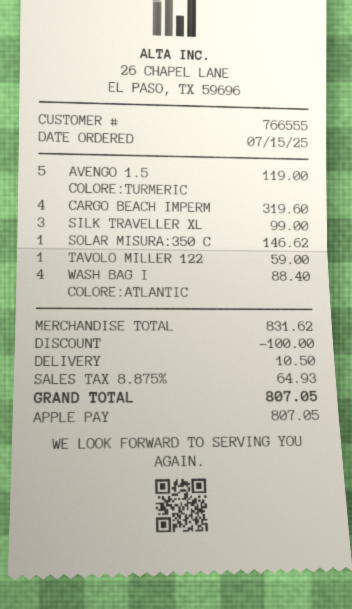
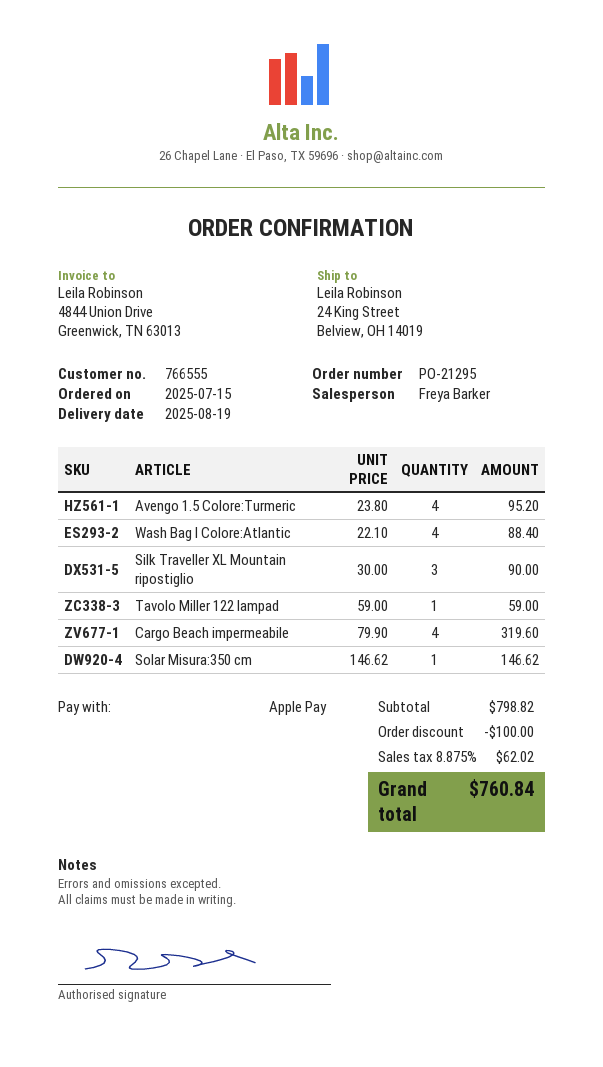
AVENGO 1.5 COLORE:TURMERIC: 5 for 119.00 -> 4 for 95.20
SILK TRAVELLER XL: 3 for 99.00 -> 3 for 90.00
subtotal: 831.62 -> 798.82
shipping: 10.50 -> none
tax: 8.875% = 64.93 -> 8.875% = 62.02
total: 807.05 -> 760.84

